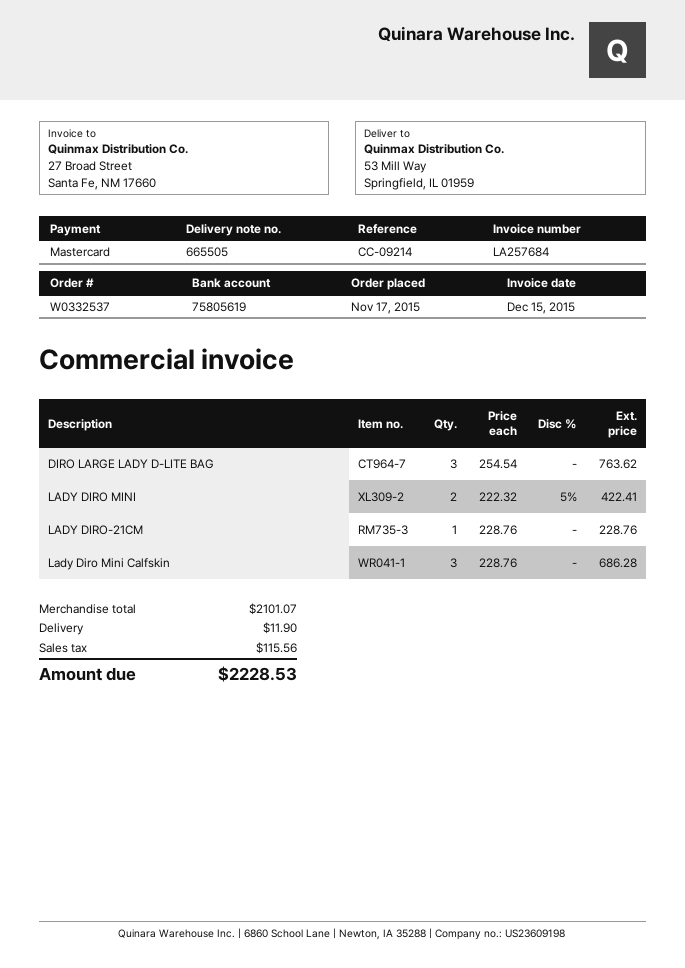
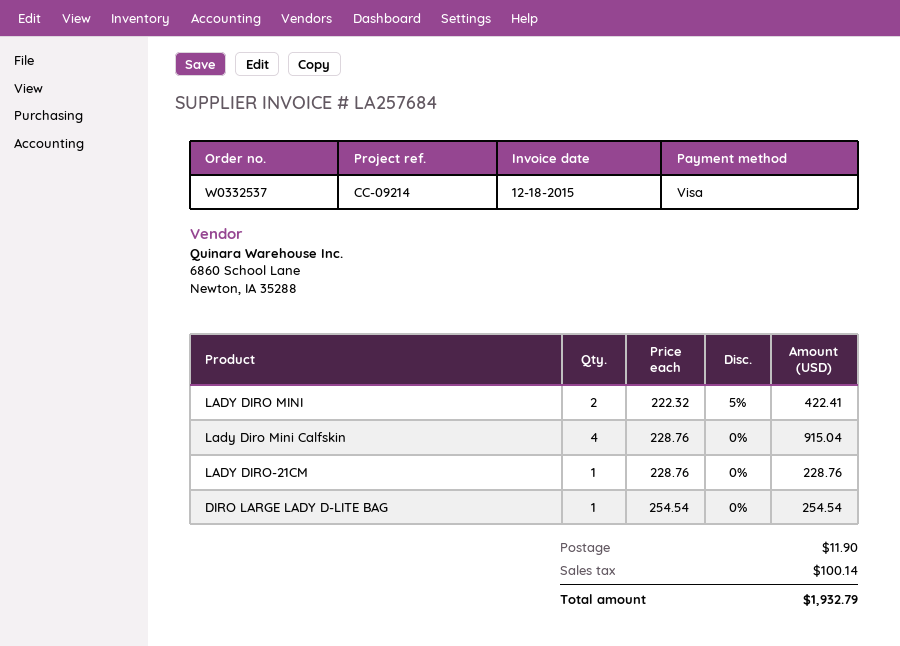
invoice date: 2015-12-15 -> 2015-12-18
payment method: Mastercard -> Visa
DIRO LARGE LADY D-LITE BAG: 3 x 254.54 = 763.62 -> 1 x 254.54 = 254.54
Lady Diro Mini Calfskin: 3 x 228.76 = 686.28 -> 4 x 228.76 = 915.04
tax: 115.56 -> 100.14
total: 2228.53 -> 1932.79

